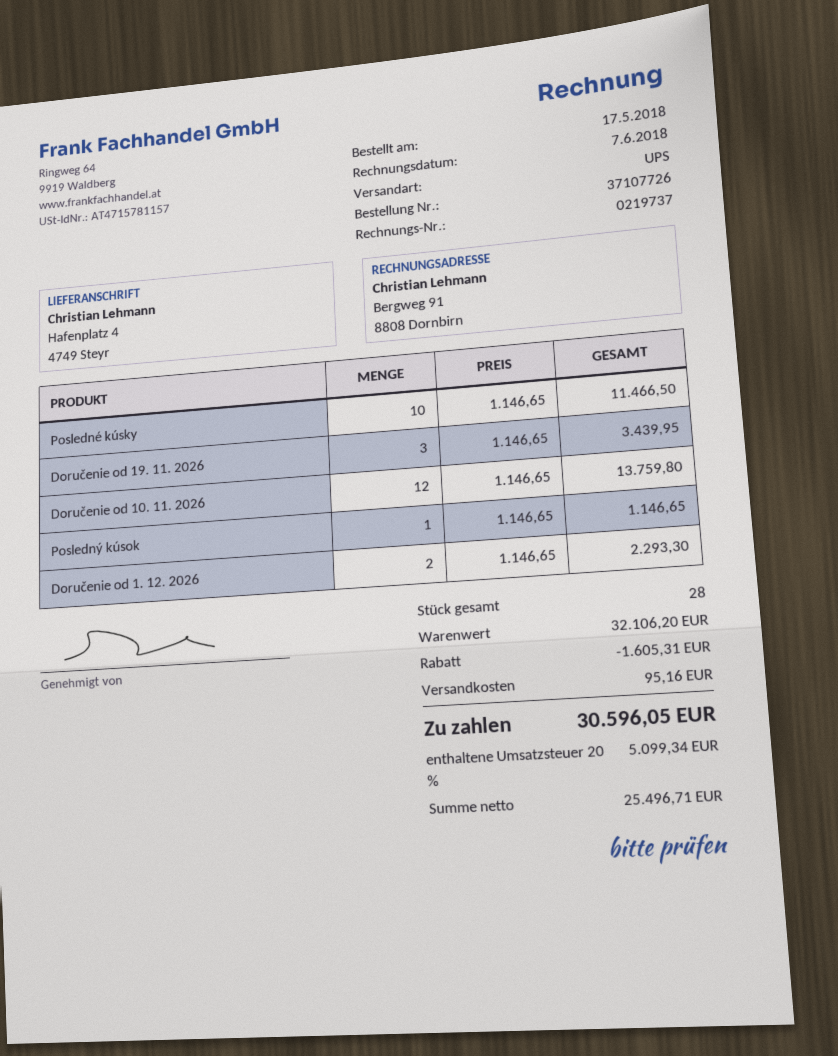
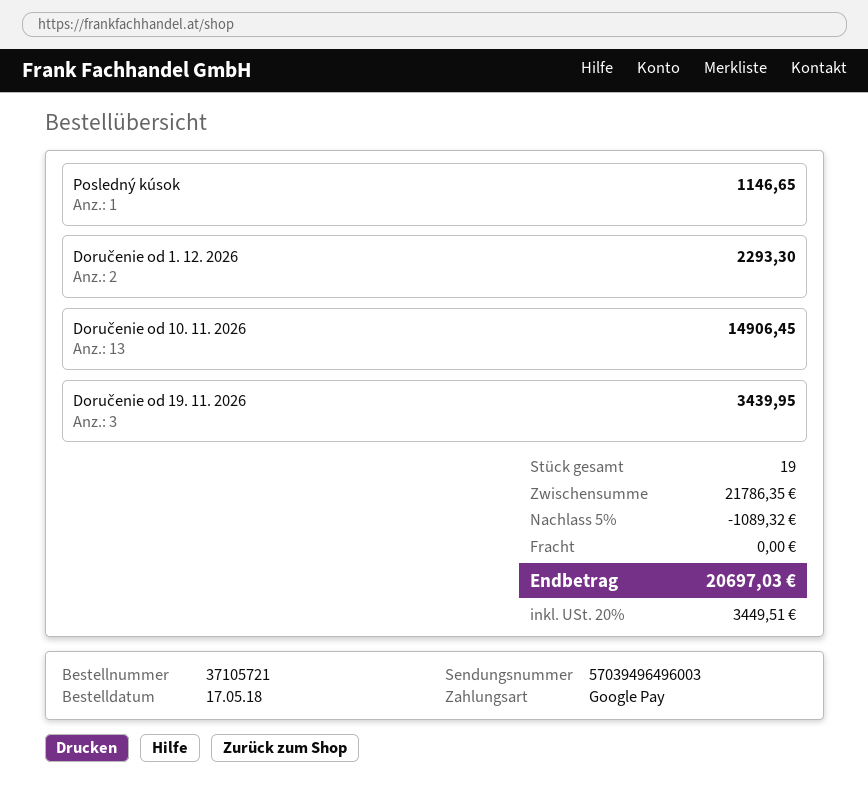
order number: 37107726 -> 37105721
Posledné kúsky: 10 for 11466.50 -> none
Doručenie od 10. 11. 2026: 12 for 13759.80 -> 13 for 14906.45
total quantity: 28 -> 19
subtotal: 32106.20 -> 21786.35
discount: 1605.31 -> 1089.32
shipping: 95.16 -> 0.00
tax: 20% = 5099.34 -> 20% = 3449.51
total: 30596.05 -> 20697.03

